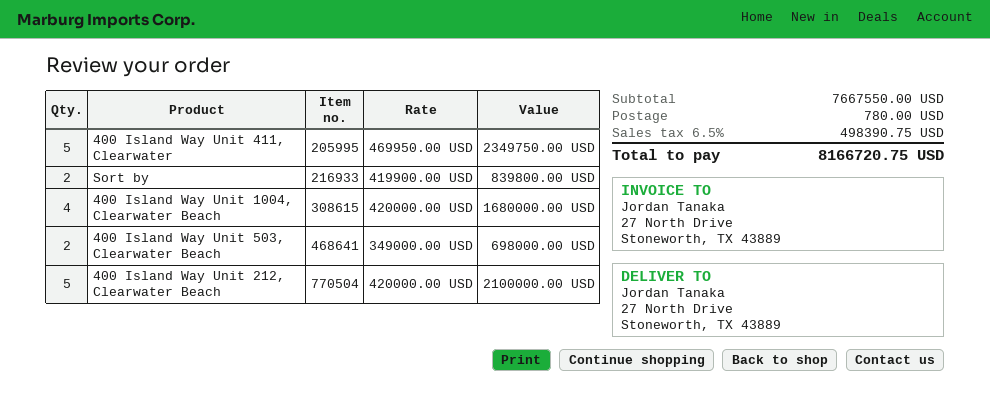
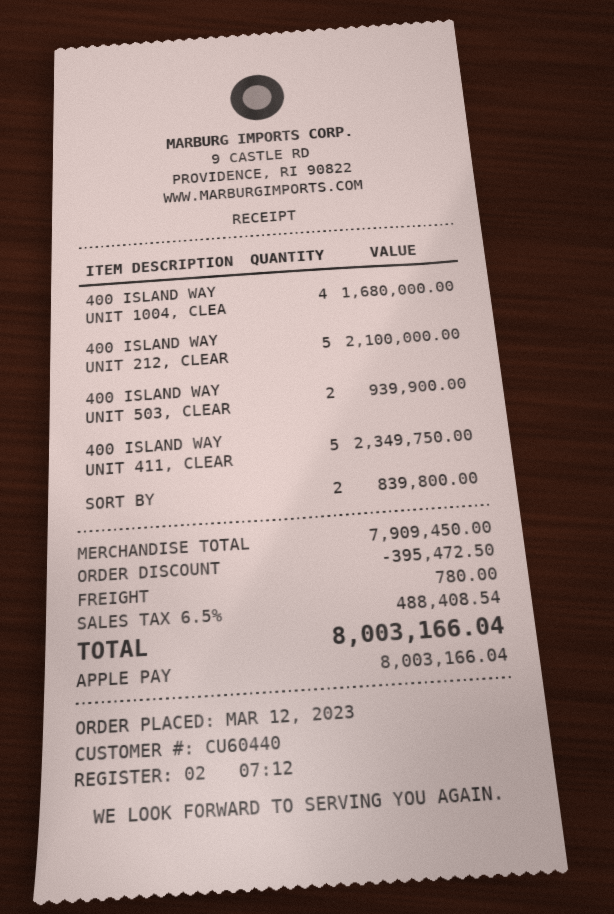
400 Island Way Unit 503, Clearwater Beach: 2 for 698000.00 -> 2 for 939900.00
subtotal: 7667550.00 -> 7909450.00
discount: none -> 395472.50
tax: 6.5% = 498390.75 -> 6.5% = 488408.54
total: 8166720.75 -> 8003166.04

